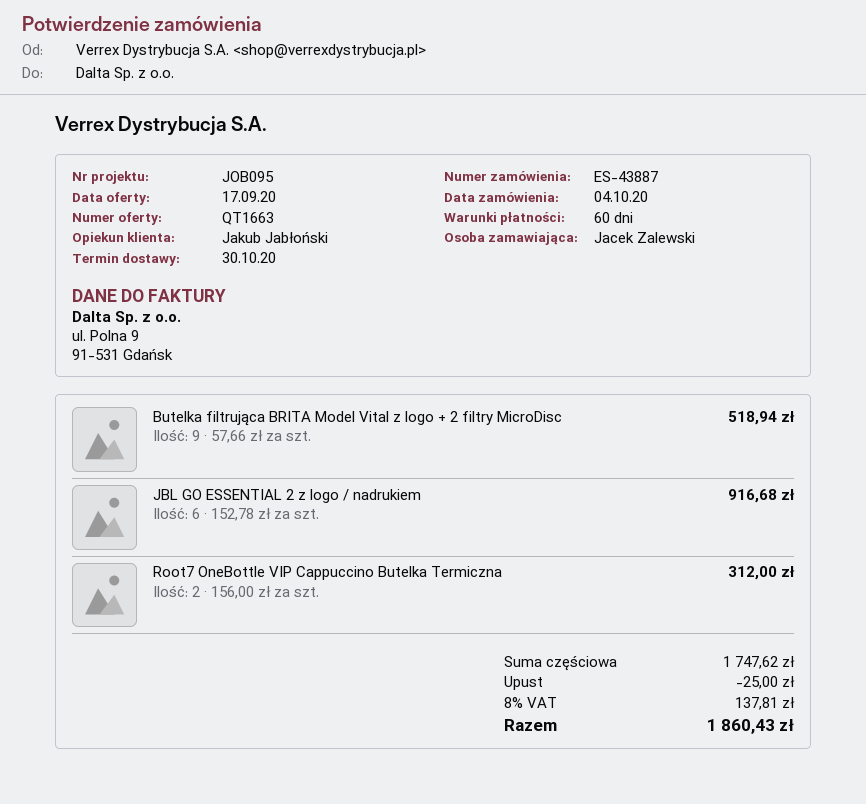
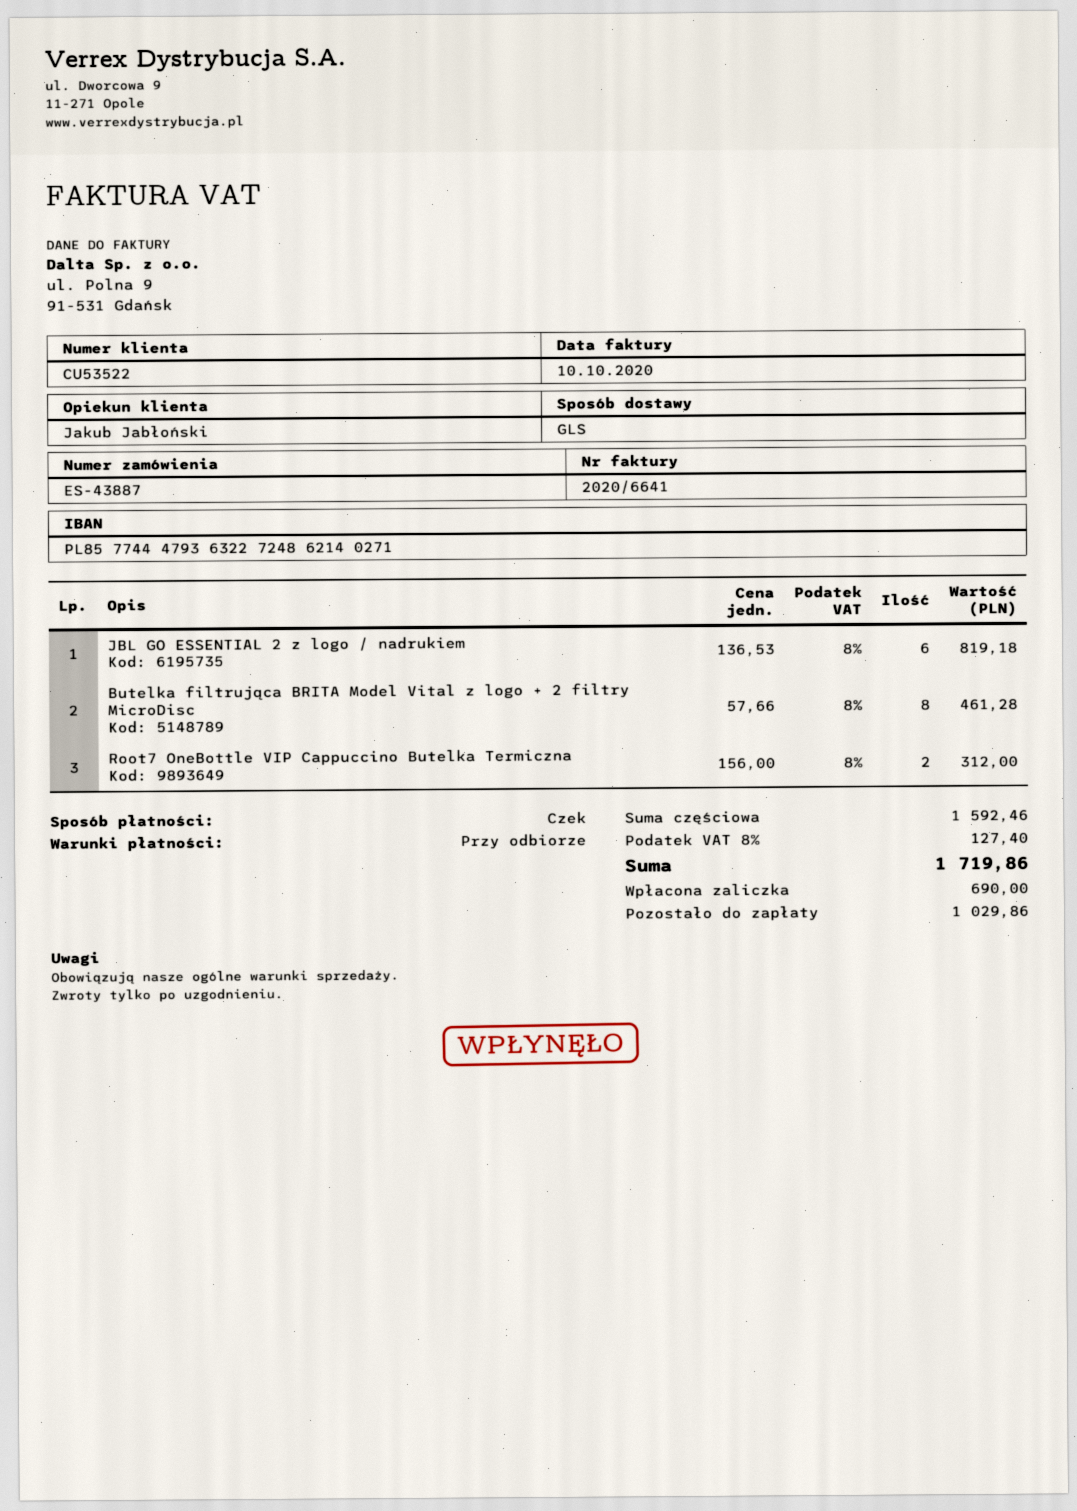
payment terms: 60 days -> on receipt
Butelka filtrująca BRITA Model Vital z logo + 2 filtry MicroDisc: 9 x 57.66 = 518.94 -> 8 x 57.66 = 461.28
JBL GO ESSENTIAL 2 z logo / nadrukiem: 6 x 152.78 = 916.68 -> 6 x 136.53 = 819.18
subtotal: 1747.62 -> 1592.46
discount: 25.00 -> none
tax: 8% = 137.81 -> 8% = 127.40
total: 1860.43 -> 1719.86

